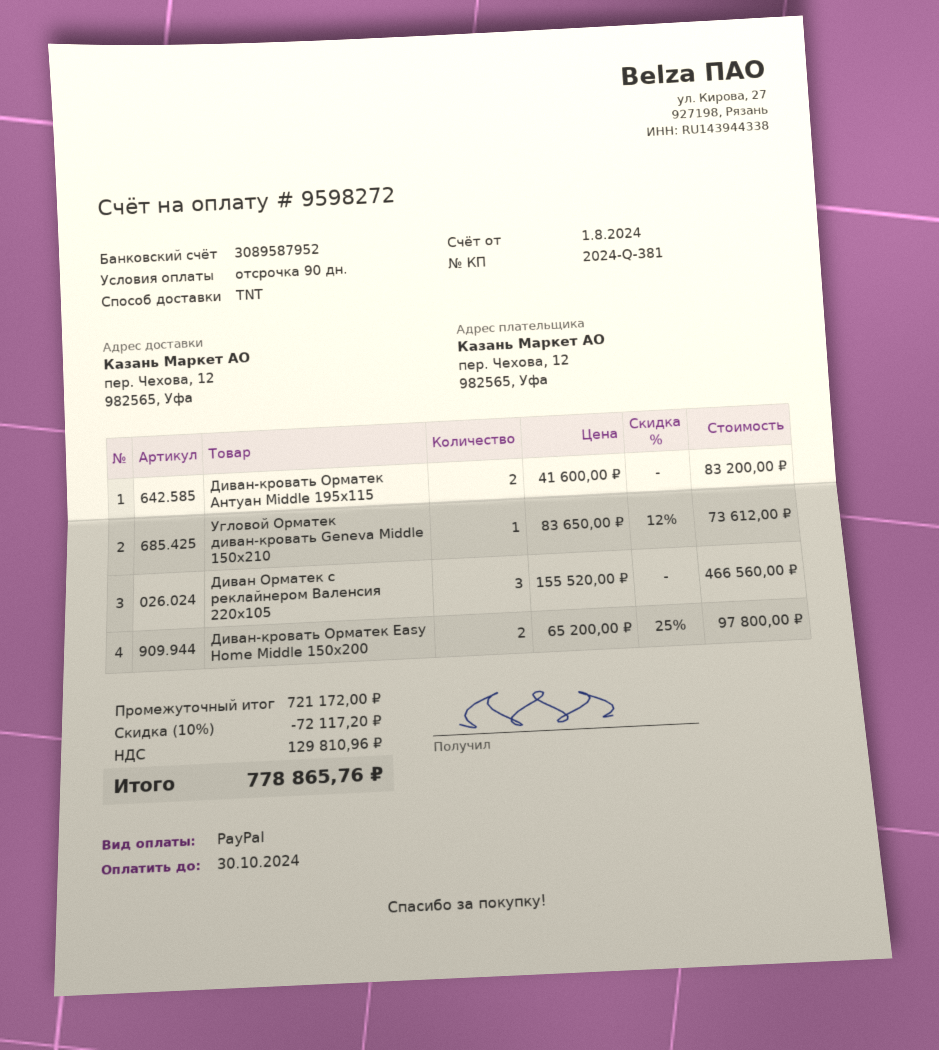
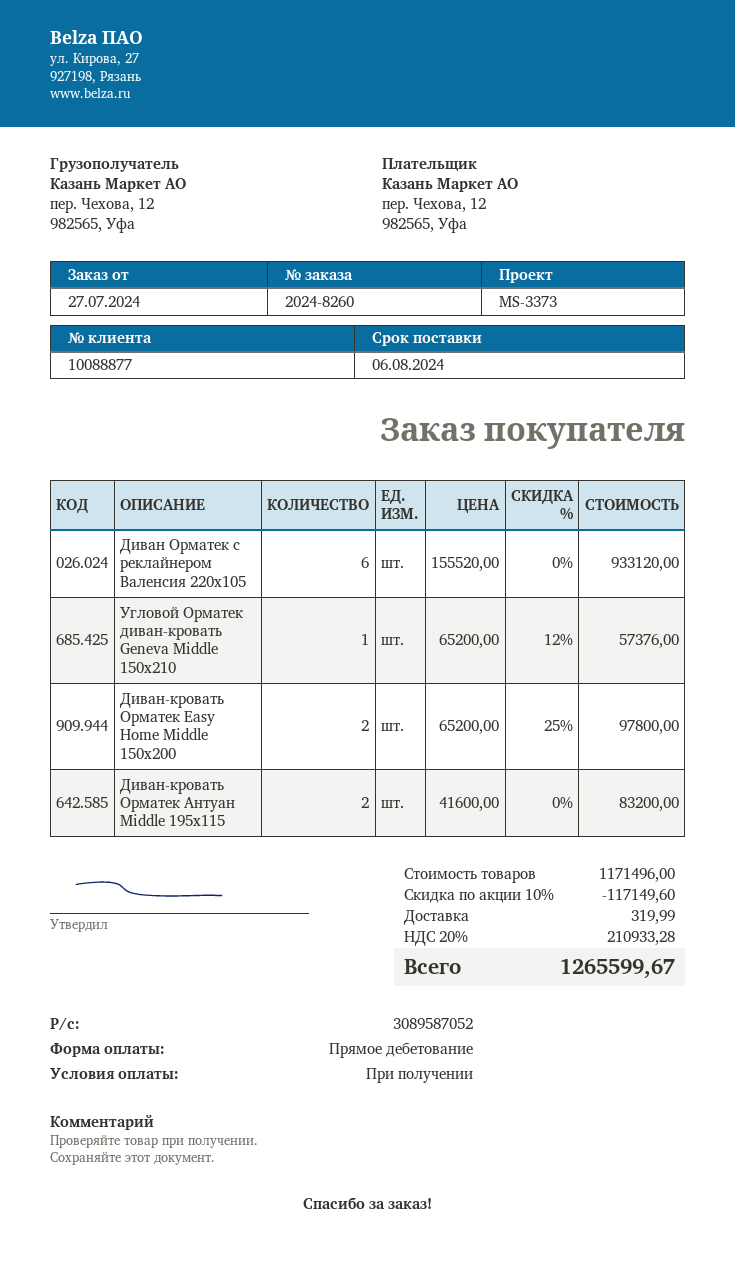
payment terms: 90 days -> on receipt
payment method: PayPal -> direct debit
bank account: 3089587952 -> 3089587052
Угловой Орматек диван-кровать Geneva Middle 150х210: 1 x 83650.00 - 12% = 73612.00 -> 1 x 65200.00 - 12% = 57376.00
Диван Орматек с реклайнером Валенсия 220х105: 3 x 155520.00 = 466560.00 -> 6 x 155520.00 = 933120.00
subtotal: 721172.00 -> 1171496.00
discount: 10% = 72117.20 -> 10% = 117149.60
shipping: none -> 319.99
tax: 129810.96 -> 210933.28
total: 778865.76 -> 1265599.67

